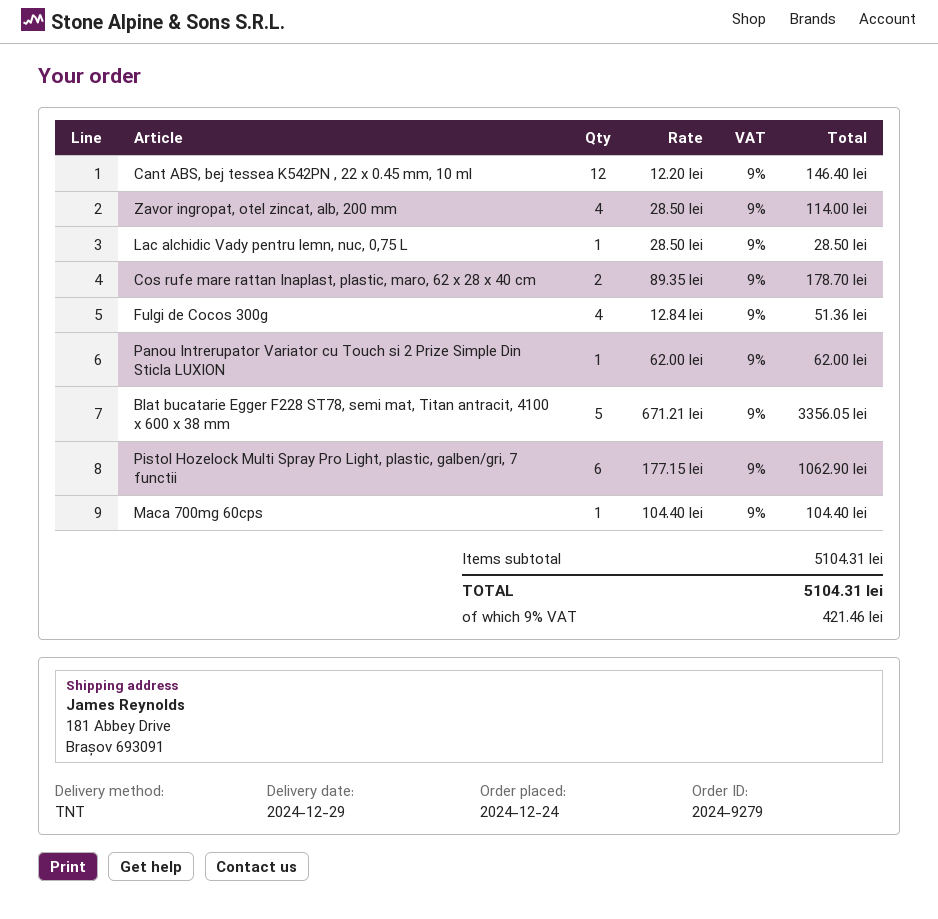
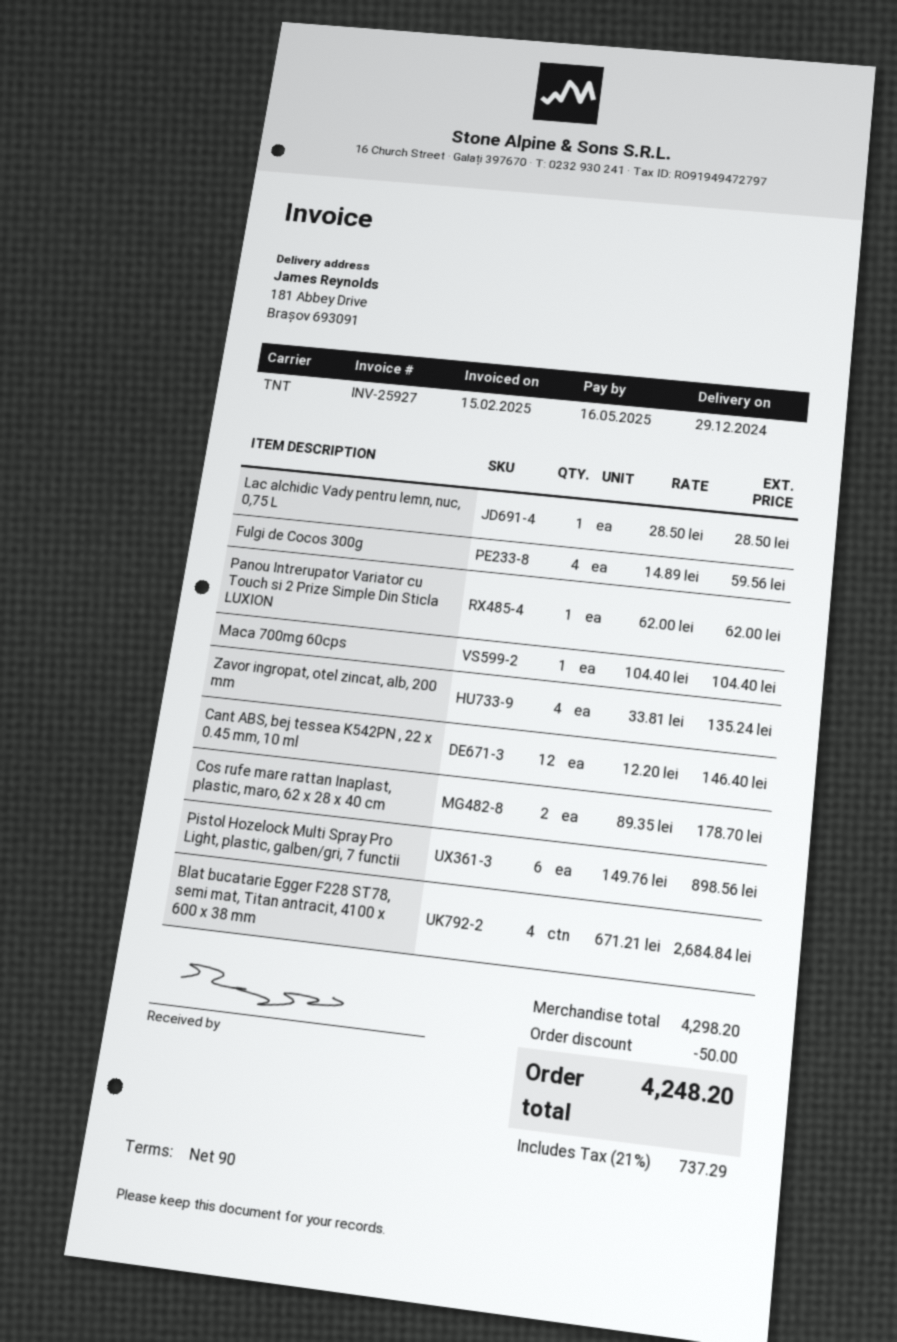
Zavor ingropat, otel zincat, alb, 200 mm: 4 x 28.50 = 114.00 -> 4 x 33.81 = 135.24
Fulgi de Cocos 300g: 4 x 12.84 = 51.36 -> 4 x 14.89 = 59.56
Blat bucatarie Egger F228 ST78, semi mat, Titan antracit, 4100 x 600 x 38 mm: 5 x 671.21 = 3356.05 -> 4 x 671.21 = 2684.84
Pistol Hozelock Multi Spray Pro Light, plastic, galben/gri, 7 functii: 6 x 177.15 = 1062.90 -> 6 x 149.76 = 898.56
subtotal: 5104.31 -> 4298.20
discount: none -> 50.00
tax: 9% = 421.46 -> 21% = 737.29
total: 5104.31 -> 4248.20

